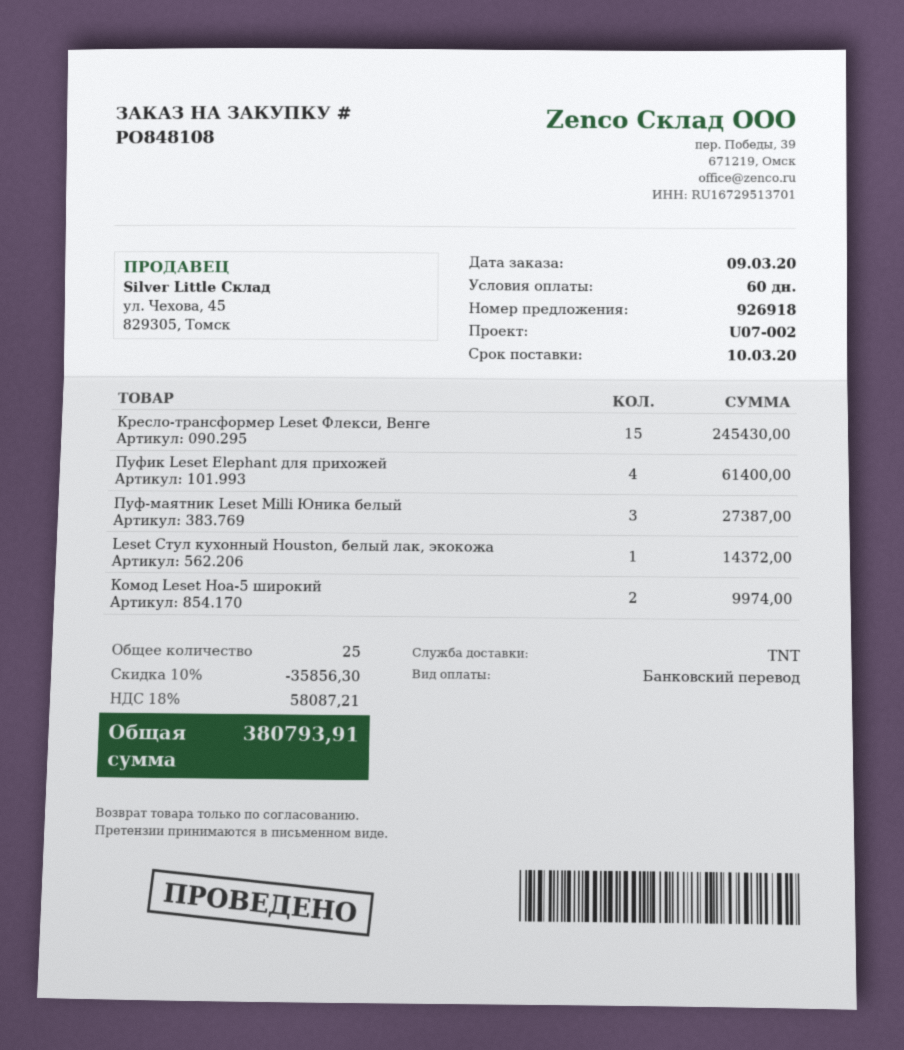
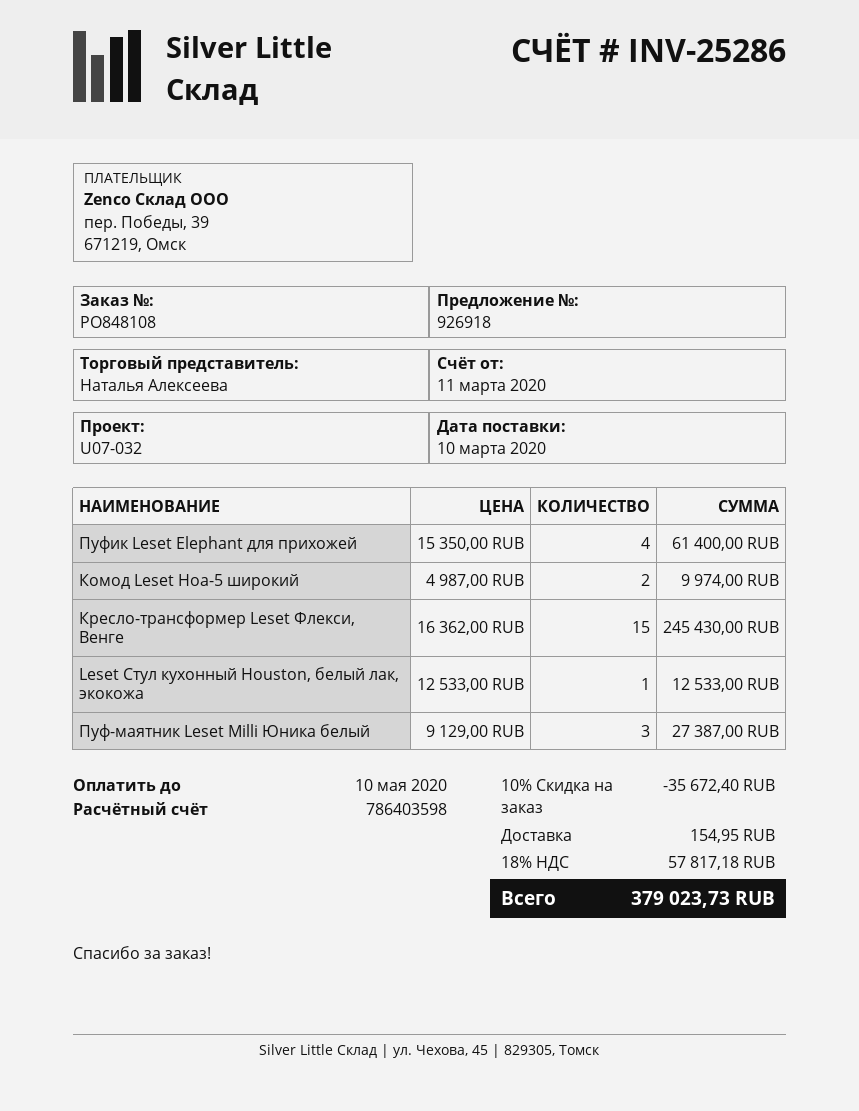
reference: U07-002 -> U07-032
Leset Стул кухонный Houston, белый лак, экокожа: 1 for 14372.00 -> 1 for 12533.00
discount: 10% = 35856.30 -> 10% = 35672.40
shipping: none -> 154.95
tax: 18% = 58087.21 -> 18% = 57817.18
total: 380793.91 -> 379023.73

